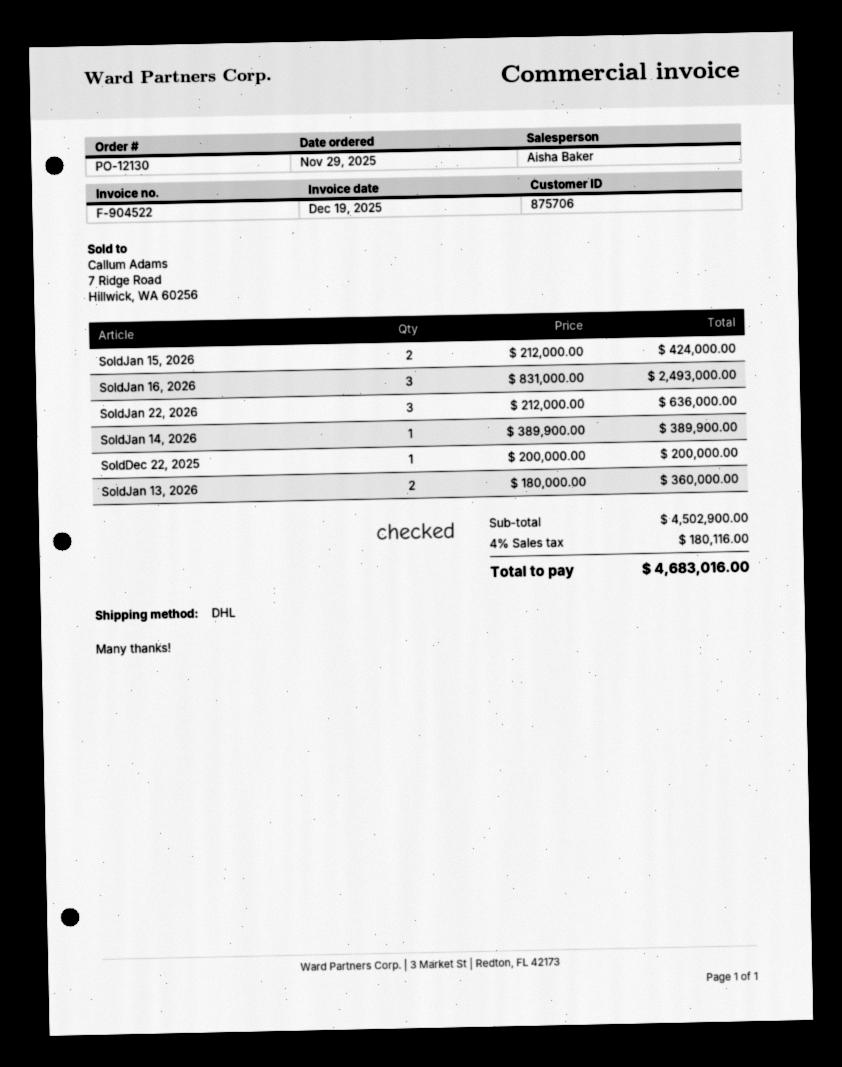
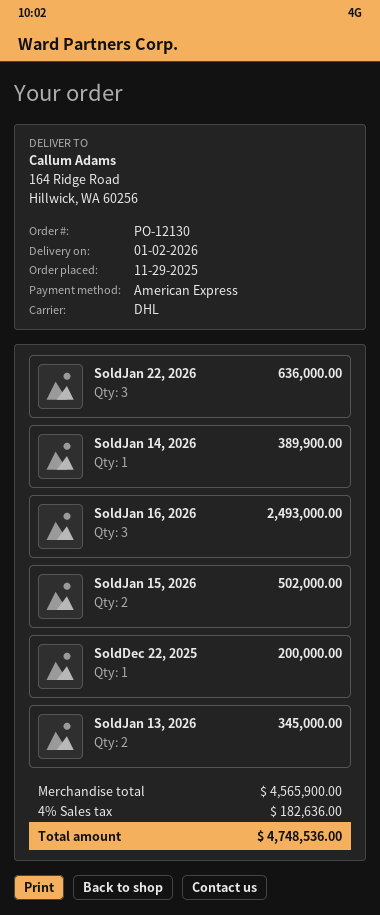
SoldJan 15, 2026: 2 for 424000.00 -> 2 for 502000.00
SoldJan 13, 2026: 2 for 360000.00 -> 2 for 345000.00
subtotal: 4502900.00 -> 4565900.00
tax: 4% = 180116.00 -> 4% = 182636.00
total: 4683016.00 -> 4748536.00

